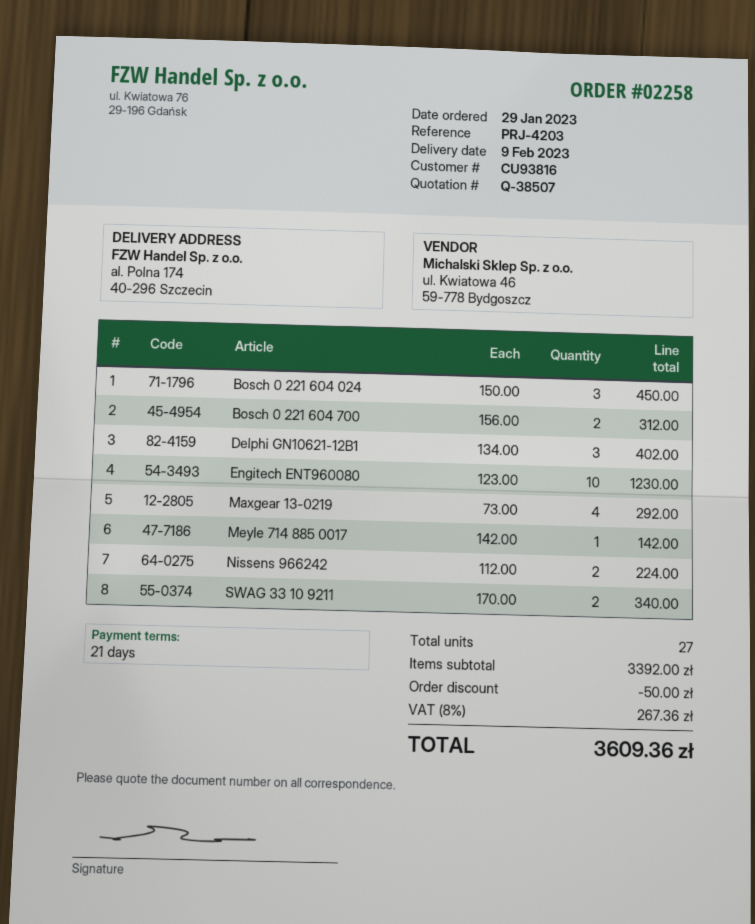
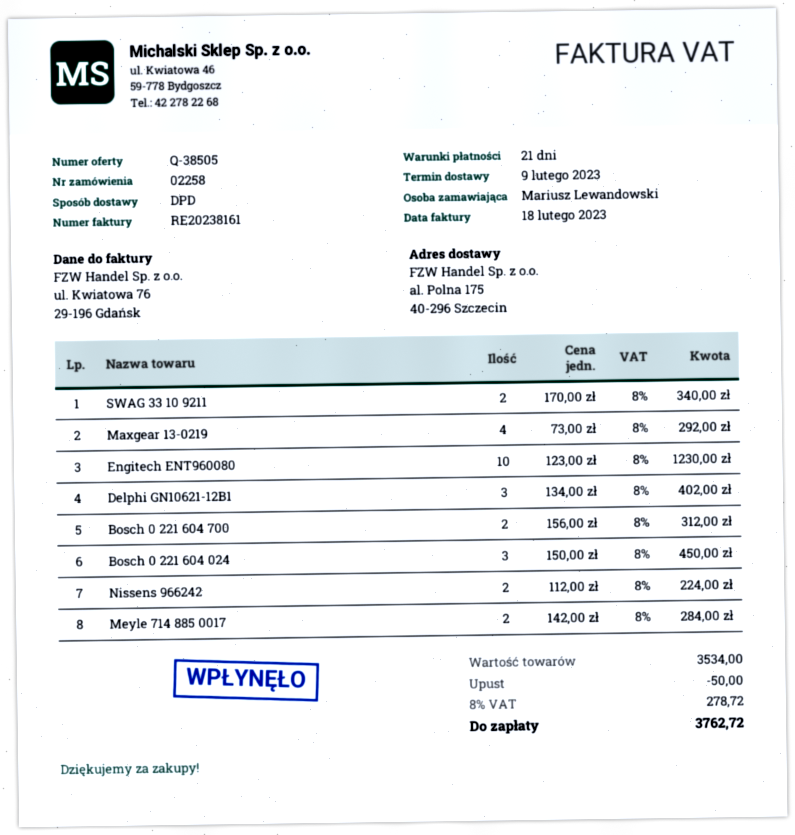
quote number: Q-38507 -> Q-38505
ship to: al. Polna 174, 40-296 Szczecin -> al. Polna 175, 40-296 Szczecin
Meyle 714 885 0017: 1 x 142.00 = 142.00 -> 2 x 142.00 = 284.00
subtotal: 3392.00 -> 3534.00
tax: 8% = 267.36 -> 8% = 278.72
total: 3609.36 -> 3762.72

